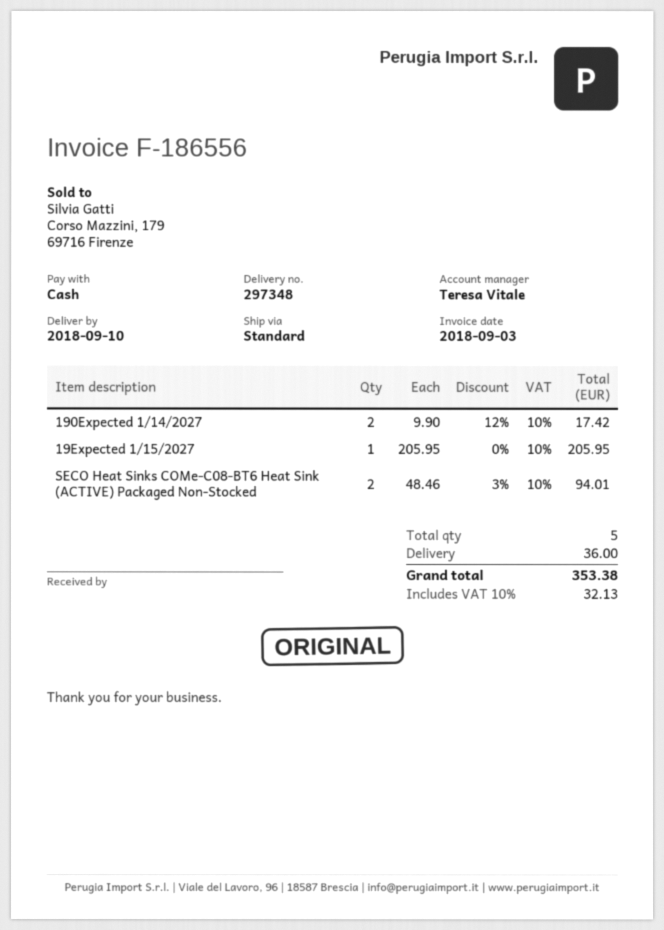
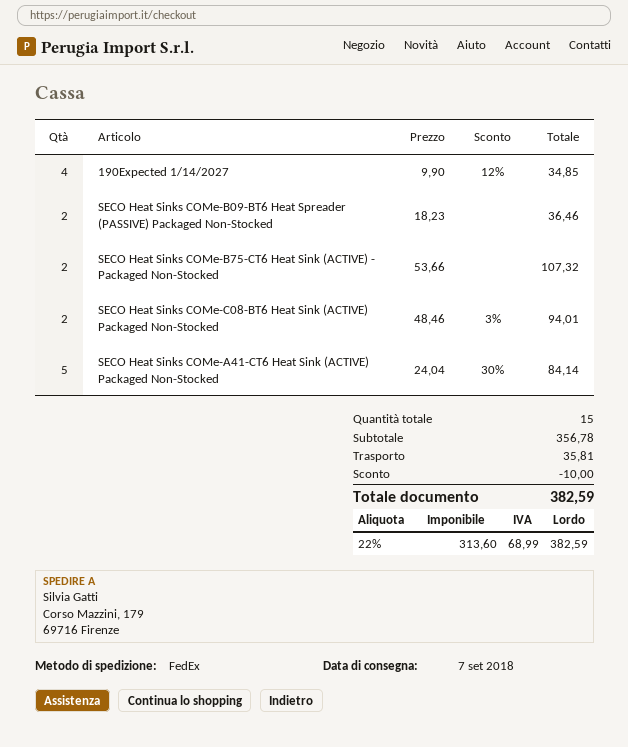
delivery date: 2018-09-10 -> 2018-09-07
shipping method: standard -> FedEx
190Expected 1/14/2027: 2 x 9.90 - 12% = 17.42 -> 4 x 9.90 - 12% = 34.85
19Expected 1/15/2027: 1 x 205.95 = 205.95 -> none
SECO Heat Sinks COMe-B09-BT6 Heat Spreader (PASSIVE) Packaged Non-Stocked: none -> 2 x 18.23 = 36.46
SECO Heat Sinks COMe-B75-CT6 Heat Sink (ACTIVE) - Packaged Non-Stocked: none -> 2 x 53.66 = 107.32
SECO Heat Sinks COMe-A41-CT6 Heat Sink (ACTIVE) Packaged Non-Stocked: none -> 5 x 24.04 - 30% = 84.14
total quantity: 5 -> 15
discount: none -> 10.00
shipping: 36.00 -> 35.81
tax: 10% = 32.13 -> 22% = 68.99
total: 353.38 -> 382.59

